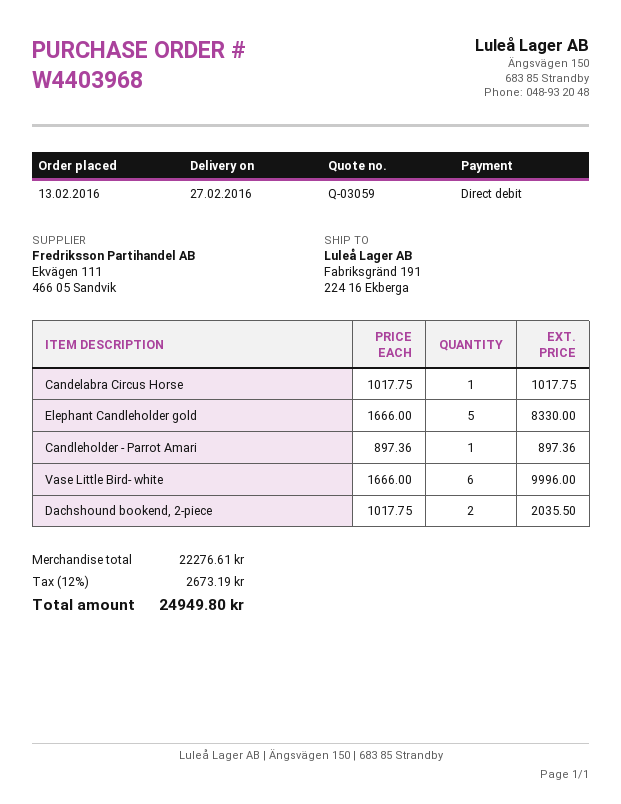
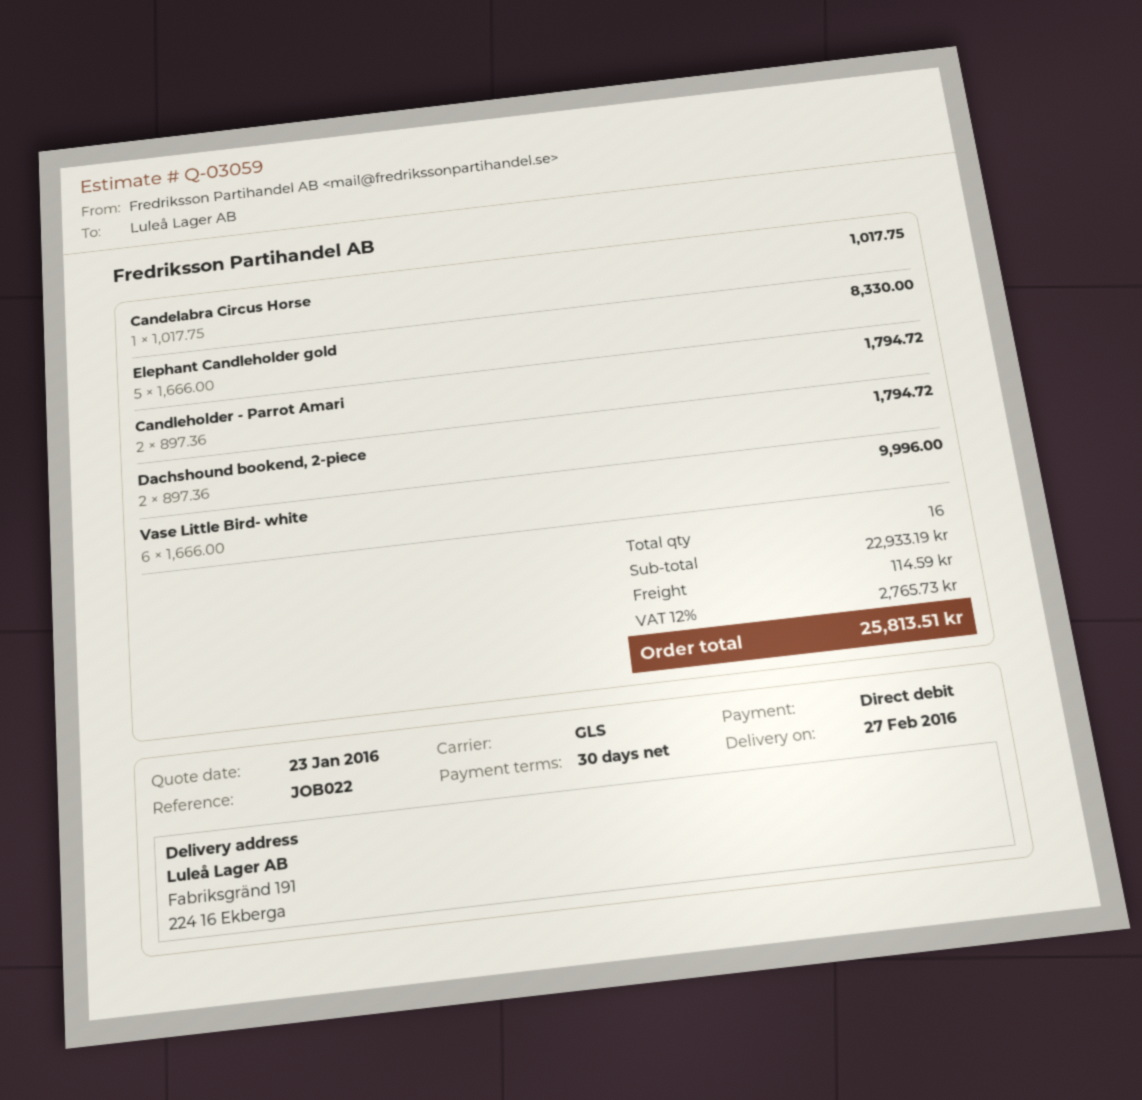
Candleholder - Parrot Amari: 1 x 897.36 = 897.36 -> 2 x 897.36 = 1794.72
Dachshound bookend, 2-piece: 2 x 1017.75 = 2035.50 -> 2 x 897.36 = 1794.72
subtotal: 22276.61 -> 22933.19
shipping: none -> 114.59
tax: 12% = 2673.19 -> 12% = 2765.73
total: 24949.80 -> 25813.51

